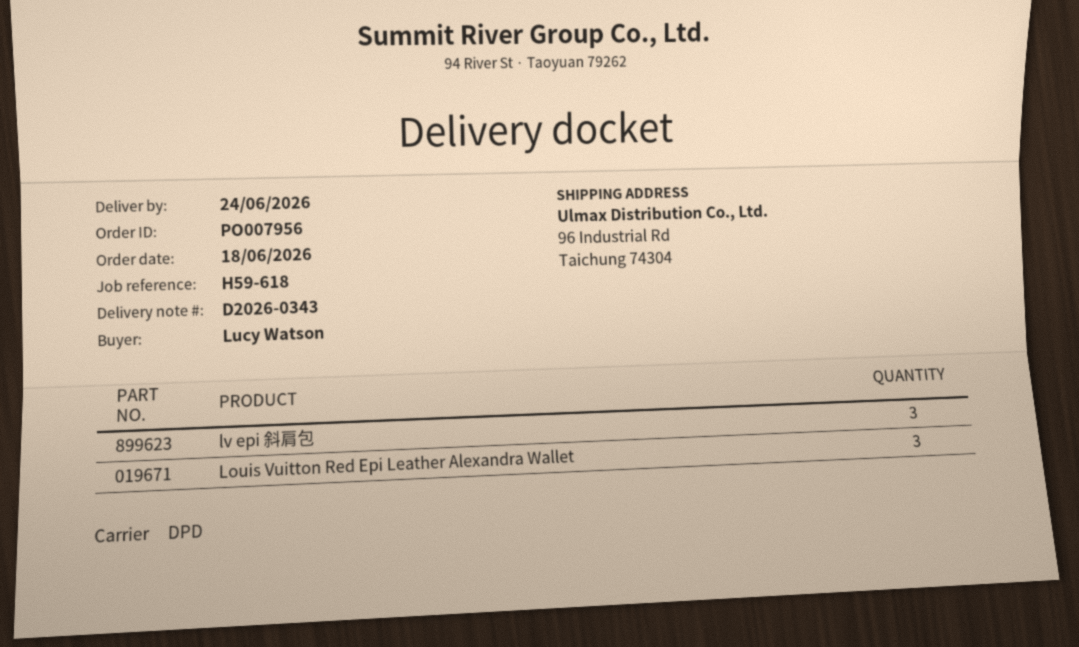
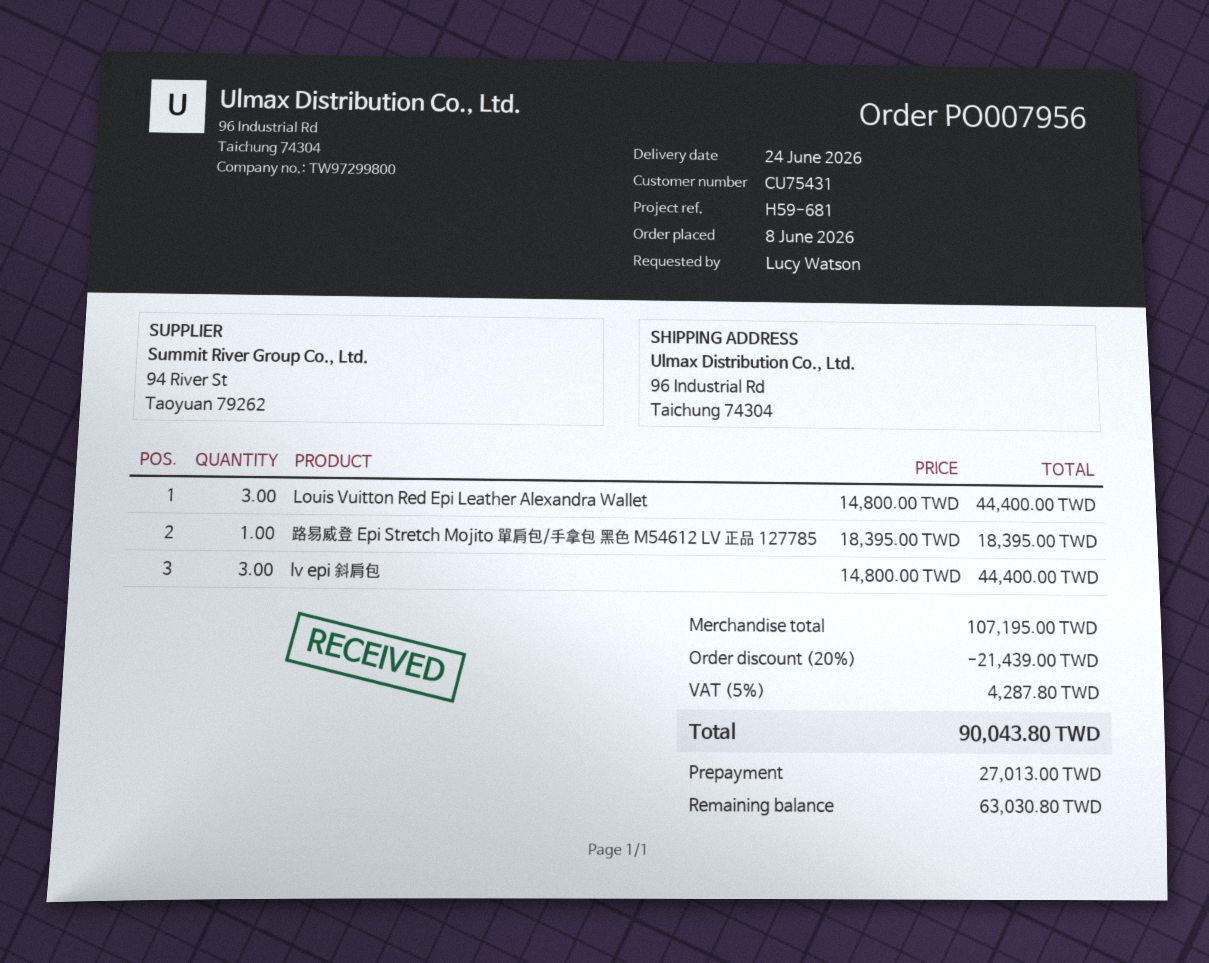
order date: 2026-06-18 -> 2026-06-08
reference: H59-618 -> H59-681
路易威登 Epi Stretch Mojito 單肩包/手拿包 黑色 M54612 LV 正品 127785: none -> 1

